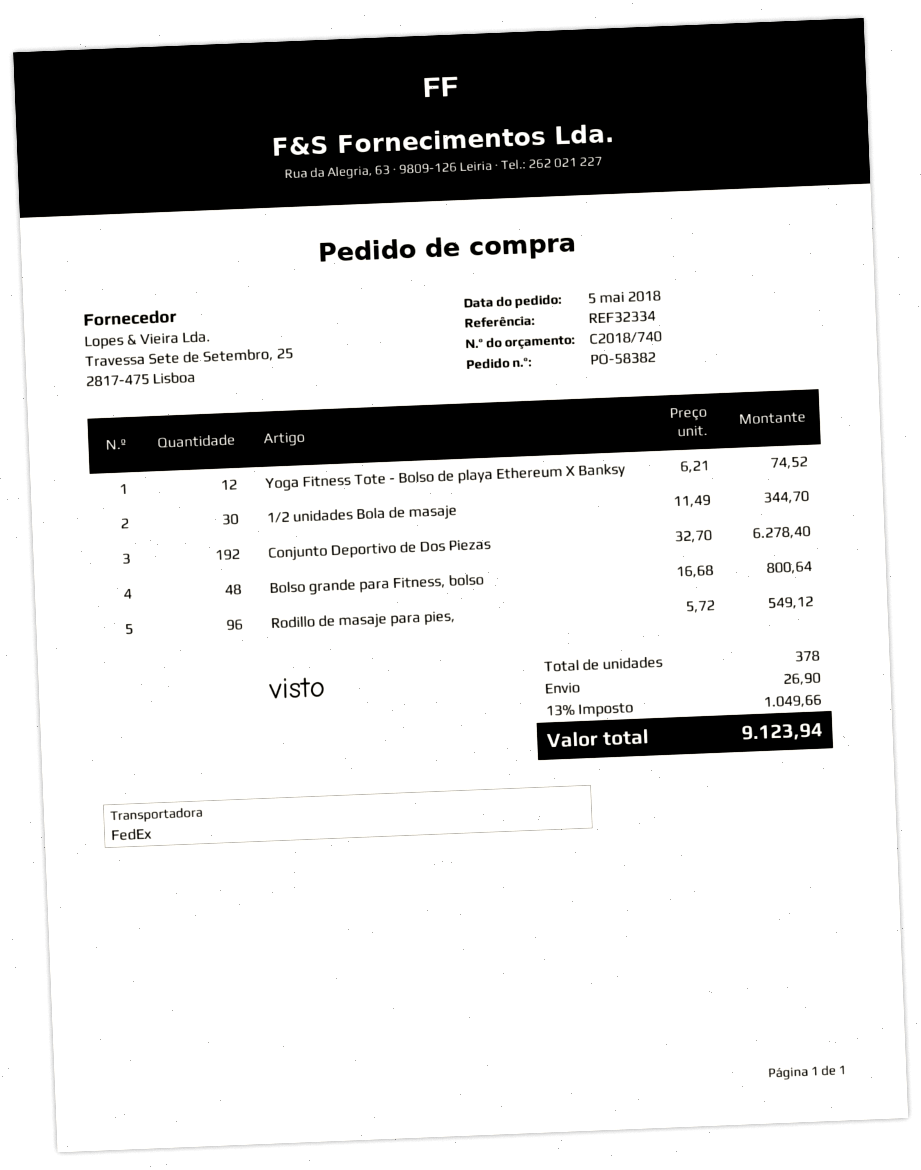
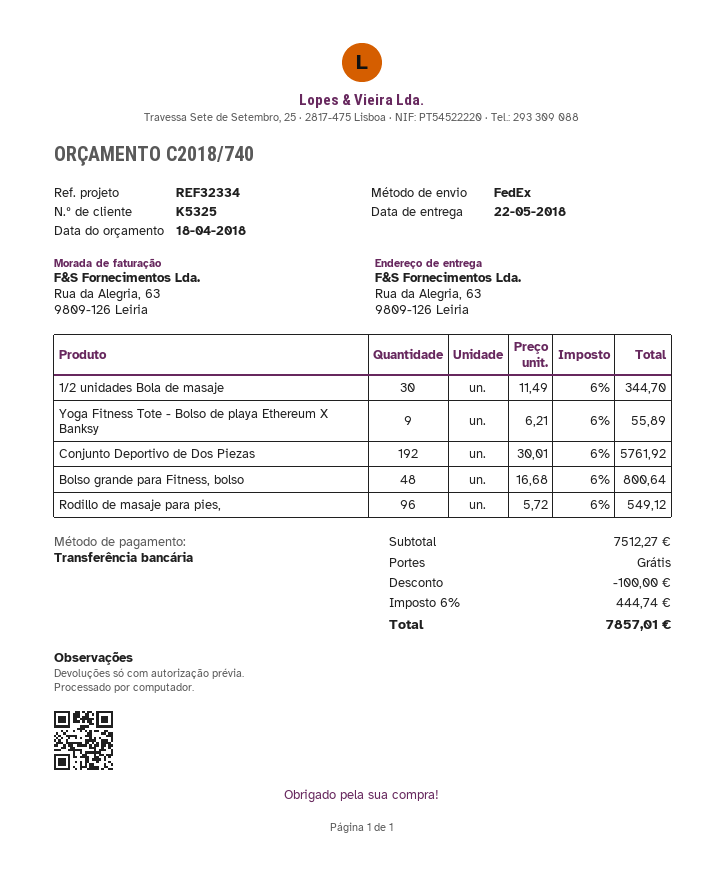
Yoga Fitness Tote - Bolso de playa Ethereum X Banksy: 12 x 6.21 = 74.52 -> 9 x 6.21 = 55.89
Conjunto Deportivo de Dos Piezas: 192 x 32.70 = 6278.40 -> 192 x 30.01 = 5761.92
discount: none -> 100.00
shipping: 26.90 -> 0.00
tax: 13% = 1049.66 -> 6% = 444.74
total: 9123.94 -> 7857.01

